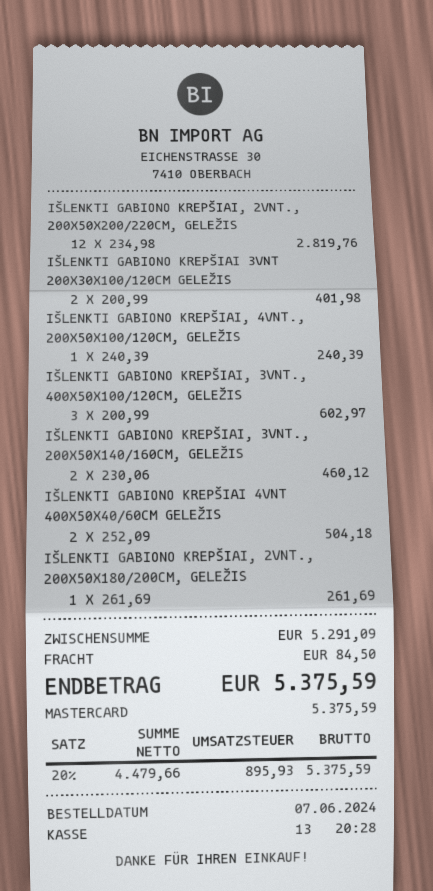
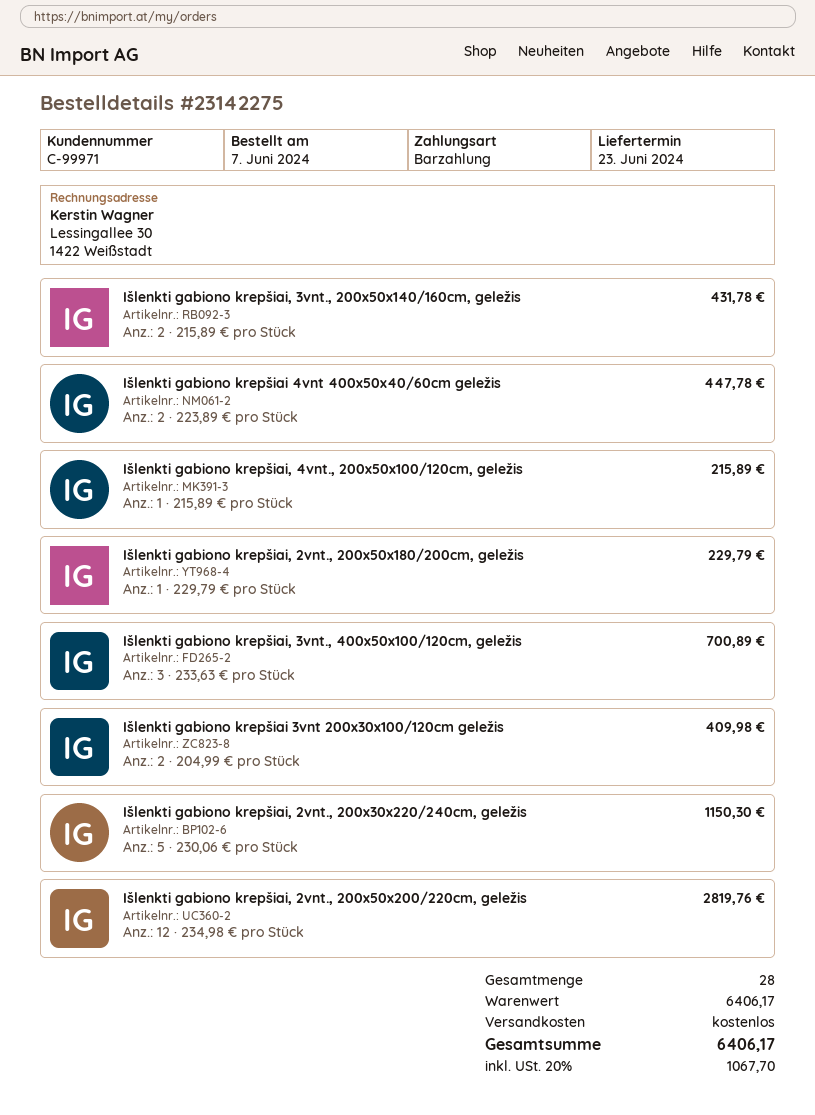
payment method: Mastercard -> cash
IŠLENKTI GABIONO KREPŠIAI 3VNT 200X30X100/120CM GELEŽIS: 2 x 200.99 = 401.98 -> 2 x 204.99 = 409.98
IŠLENKTI GABIONO KREPŠIAI, 4VNT., 200X50X100/120CM, GELEŽIS: 1 x 240.39 = 240.39 -> 1 x 215.89 = 215.89
IŠLENKTI GABIONO KREPŠIAI, 3VNT., 400X50X100/120CM, GELEŽIS: 3 x 200.99 = 602.97 -> 3 x 233.63 = 700.89
IŠLENKTI GABIONO KREPŠIAI, 3VNT., 200X50X140/160CM, GELEŽIS: 2 x 230.06 = 460.12 -> 2 x 215.89 = 431.78
IŠLENKTI GABIONO KREPŠIAI 4VNT 400X50X40/60CM GELEŽIS: 2 x 252.09 = 504.18 -> 2 x 223.89 = 447.78
IŠLENKTI GABIONO KREPŠIAI, 2VNT., 200X50X180/200CM, GELEŽIS: 1 x 261.69 = 261.69 -> 1 x 229.79 = 229.79
Išlenkti gabiono krepšiai, 2vnt., 200x30x220/240cm, geležis: none -> 5 x 230.06 = 1150.30
subtotal: 5291.09 -> 6406.17
shipping: 84.50 -> 0.00
tax: 20% = 895.93 -> 20% = 1067.70
total: 5375.59 -> 6406.17

